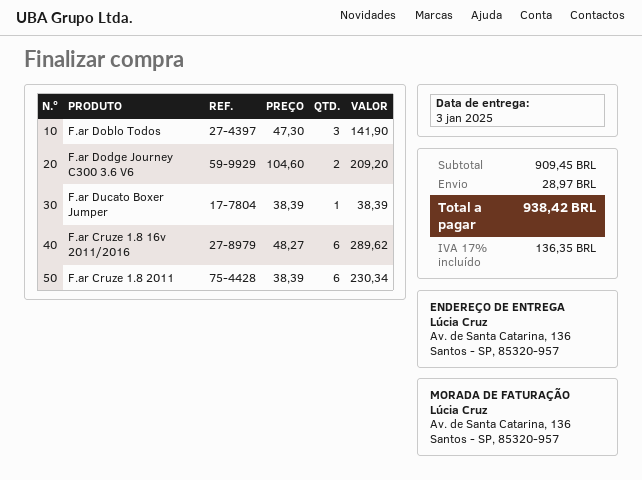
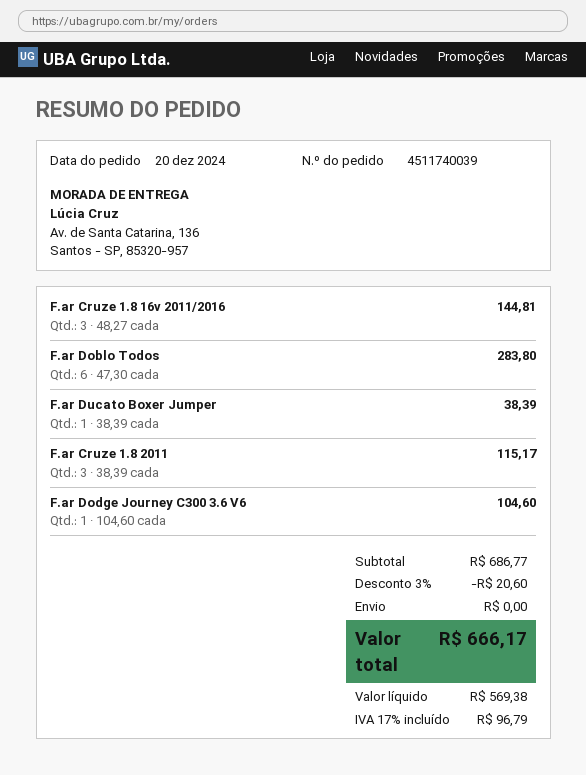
F.ar Doblo Todos: 3 x 47.30 = 141.90 -> 6 x 47.30 = 283.80
F.ar Dodge Journey C300 3.6 V6: 2 x 104.60 = 209.20 -> 1 x 104.60 = 104.60
F.ar Cruze 1.8 16v 2011/2016: 6 x 48.27 = 289.62 -> 3 x 48.27 = 144.81
F.ar Cruze 1.8 2011: 6 x 38.39 = 230.34 -> 3 x 38.39 = 115.17
subtotal: 909.45 -> 686.77
discount: none -> 3% = 20.60
shipping: 28.97 -> 0.00
tax: 17% = 136.35 -> 17% = 96.79
total: 938.42 -> 666.17

